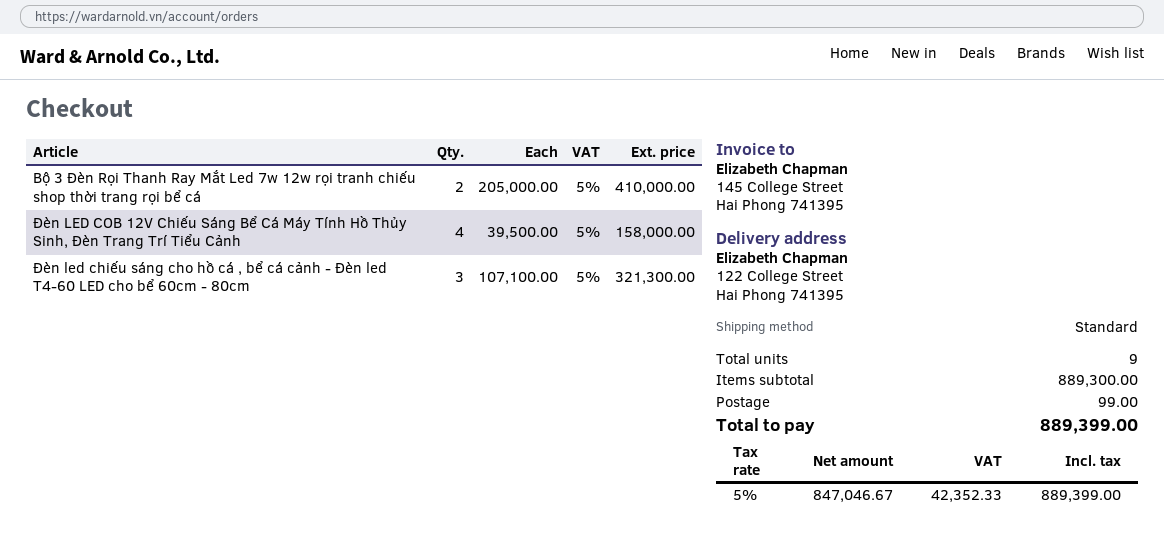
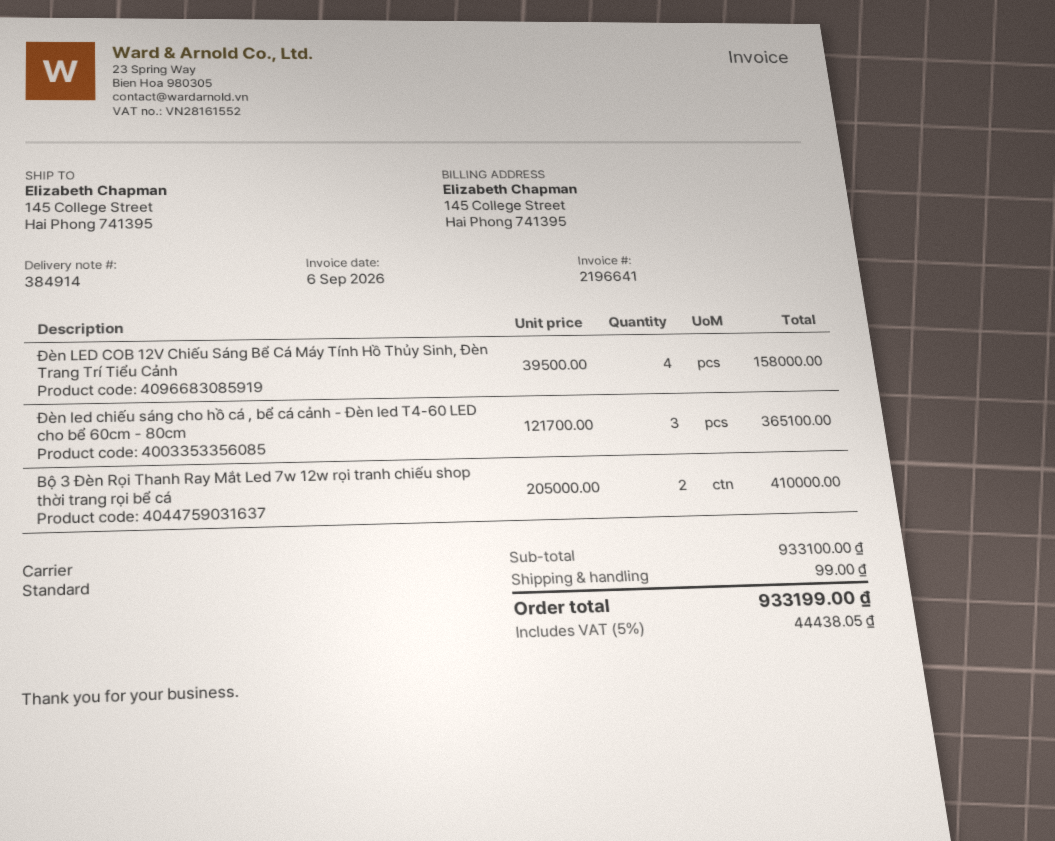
ship to: 122 College Street, Hai Phong 741395 -> 145 College Street, Hai Phong 741395
Đèn led chiếu sáng cho hồ cá , bể cá cảnh - Đèn led T4-60 LED cho bể 60cm - 80cm: 3 x 107100.00 = 321300.00 -> 3 x 121700.00 = 365100.00
subtotal: 889300.00 -> 933100.00
tax: 5% = 42352.33 -> 5% = 44438.05
total: 889399.00 -> 933199.00

